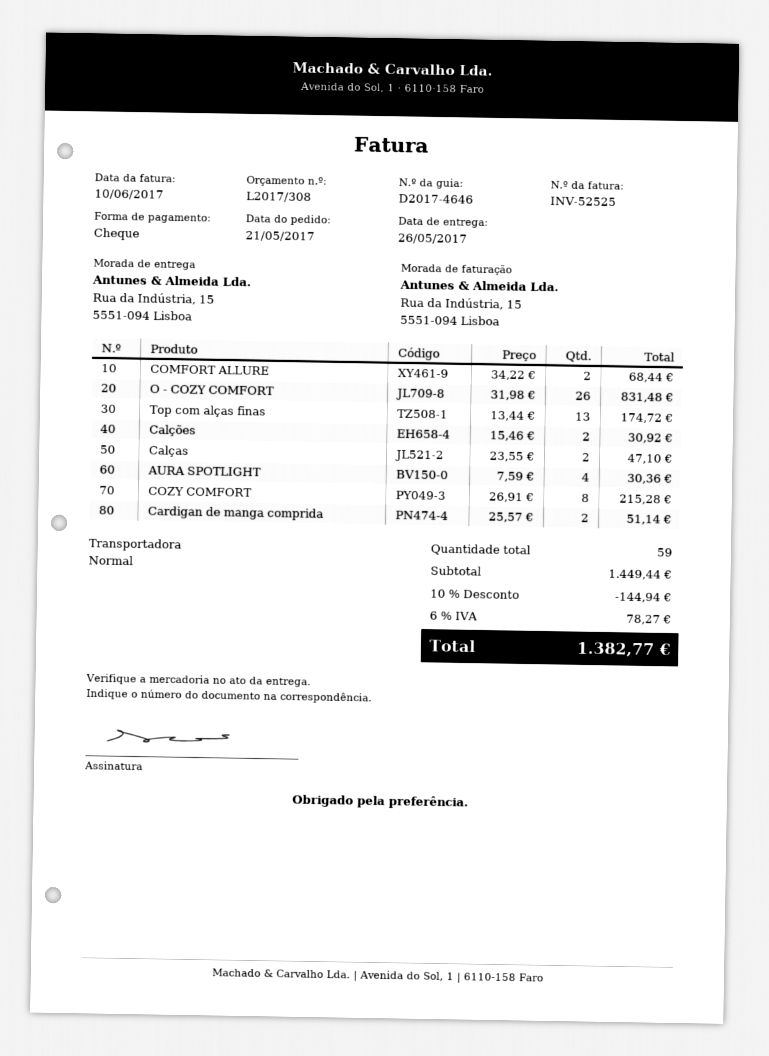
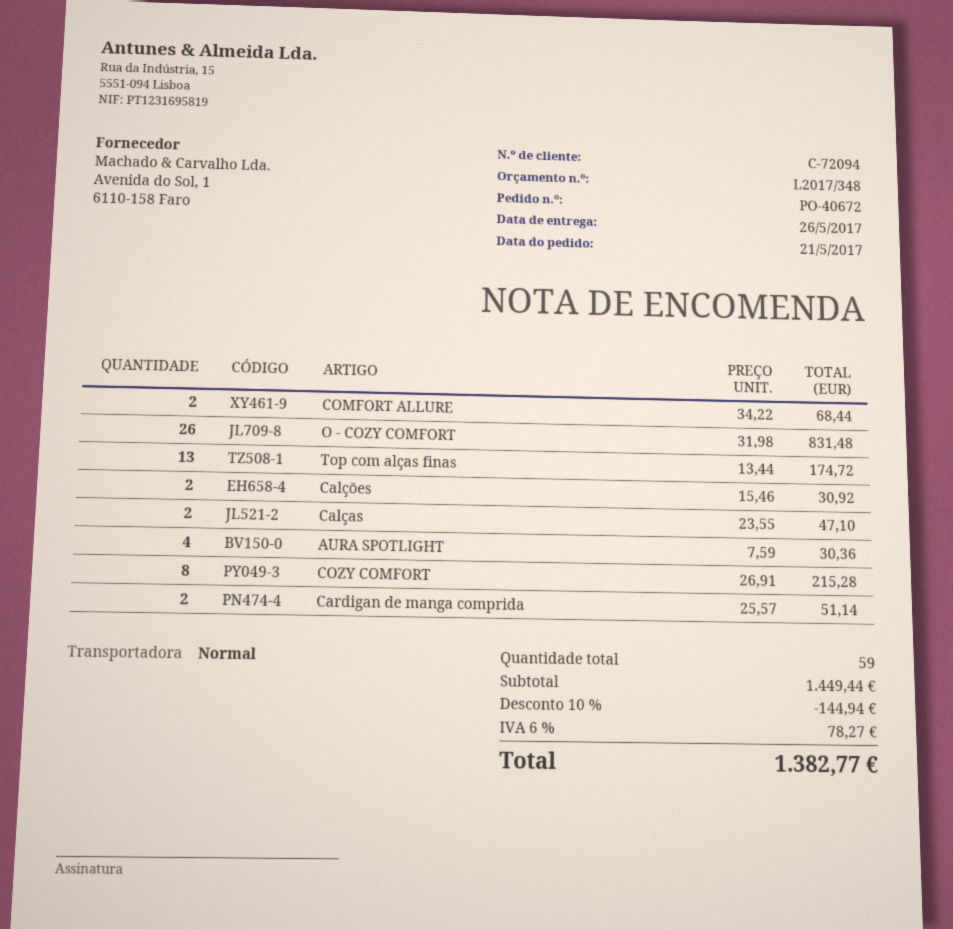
quote number: L2017/308 -> L2017/348

